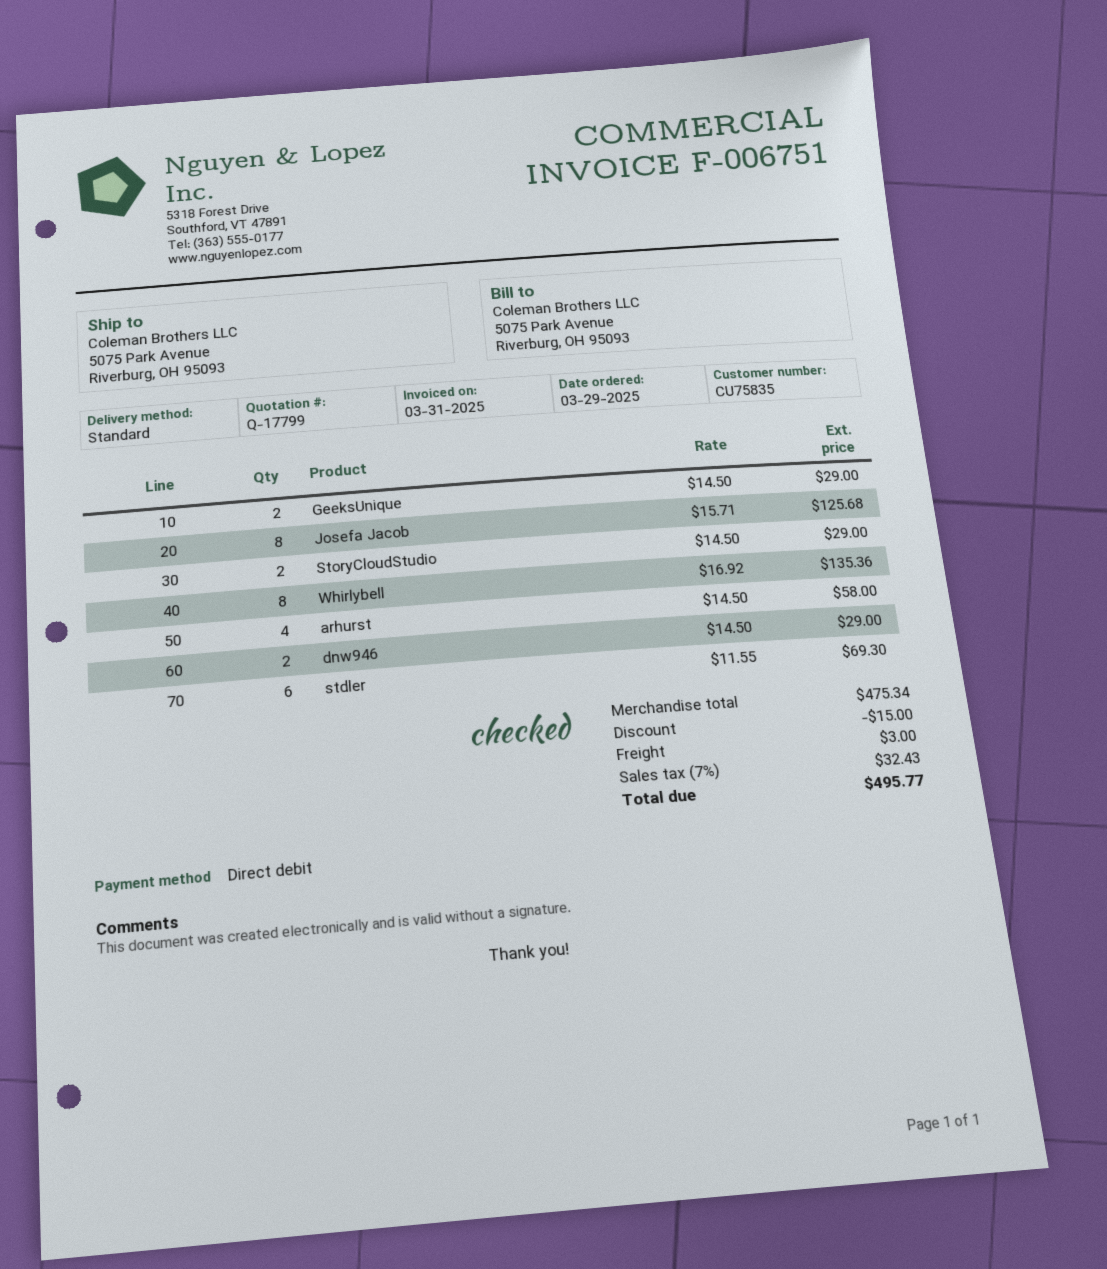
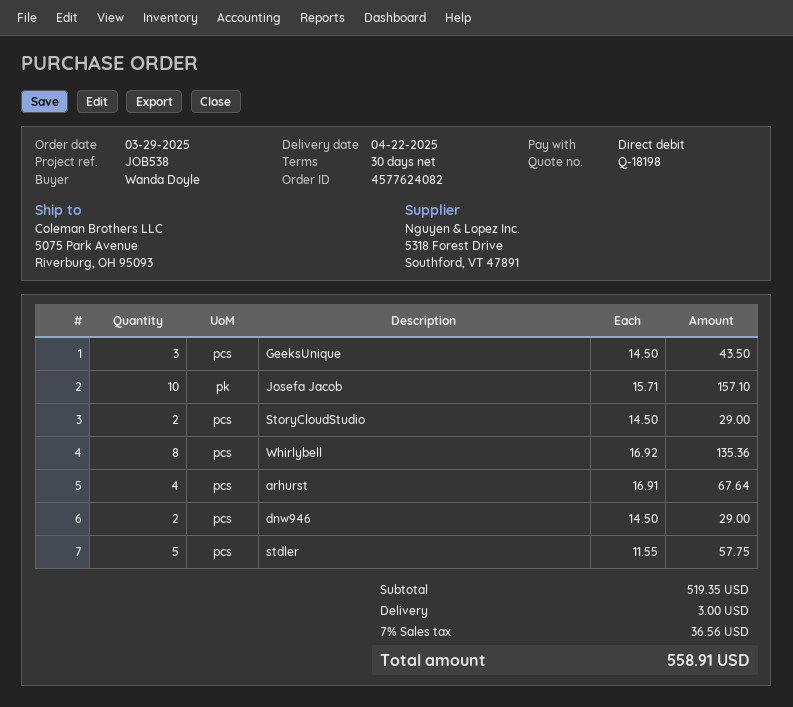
quote number: Q-17799 -> Q-18198
GeeksUnique: 2 x 14.50 = 29.00 -> 3 x 14.50 = 43.50
Josefa Jacob: 8 x 15.71 = 125.68 -> 10 x 15.71 = 157.10
arhurst: 4 x 14.50 = 58.00 -> 4 x 16.91 = 67.64
stdler: 6 x 11.55 = 69.30 -> 5 x 11.55 = 57.75
subtotal: 475.34 -> 519.35
discount: 15.00 -> none
tax: 7% = 32.43 -> 7% = 36.56
total: 495.77 -> 558.91

